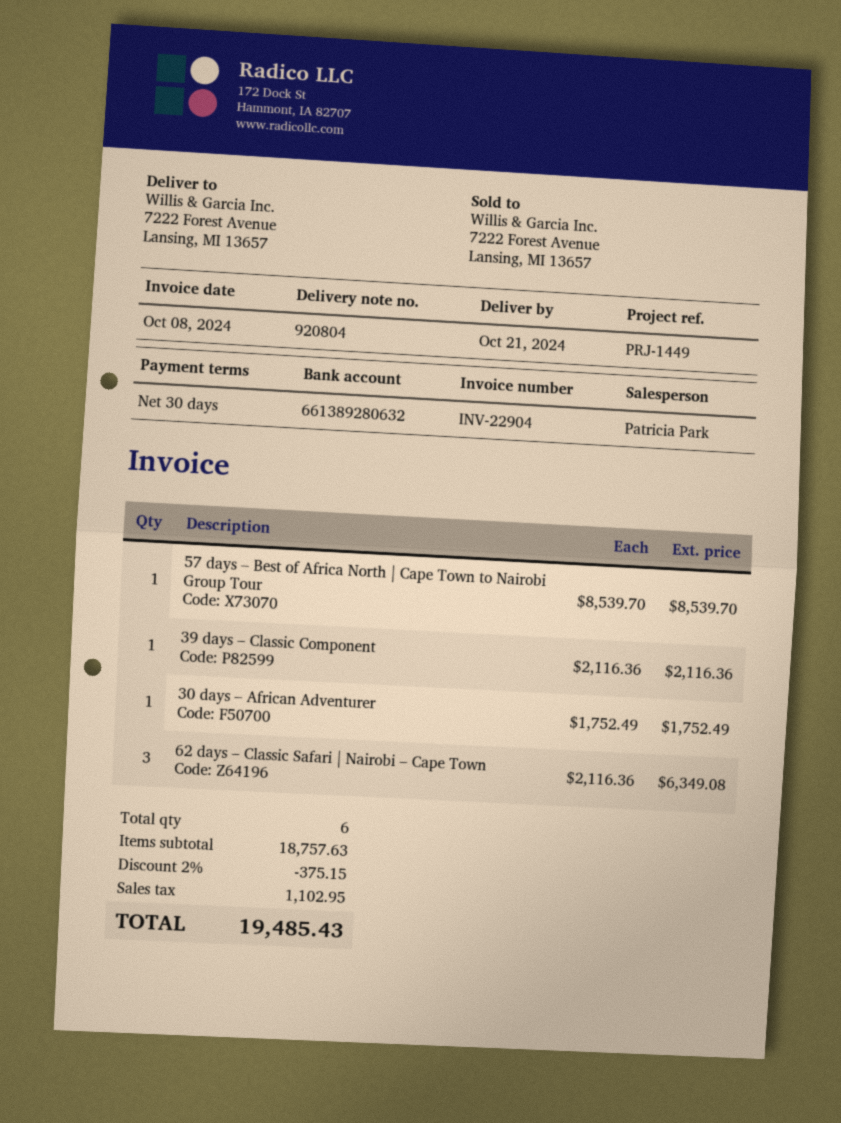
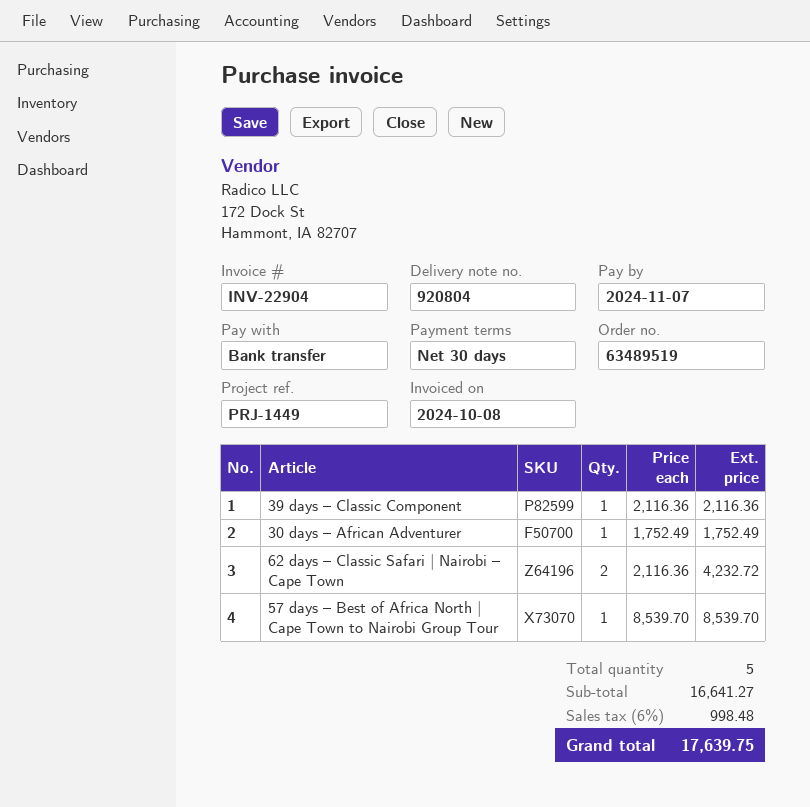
62 days – Classic Safari | Nairobi – Cape Town: 3 x 2116.36 = 6349.08 -> 2 x 2116.36 = 4232.72
total quantity: 6 -> 5
subtotal: 18757.63 -> 16641.27
discount: 2% = 375.15 -> none
tax: 1102.95 -> 998.48
total: 19485.43 -> 17639.75

